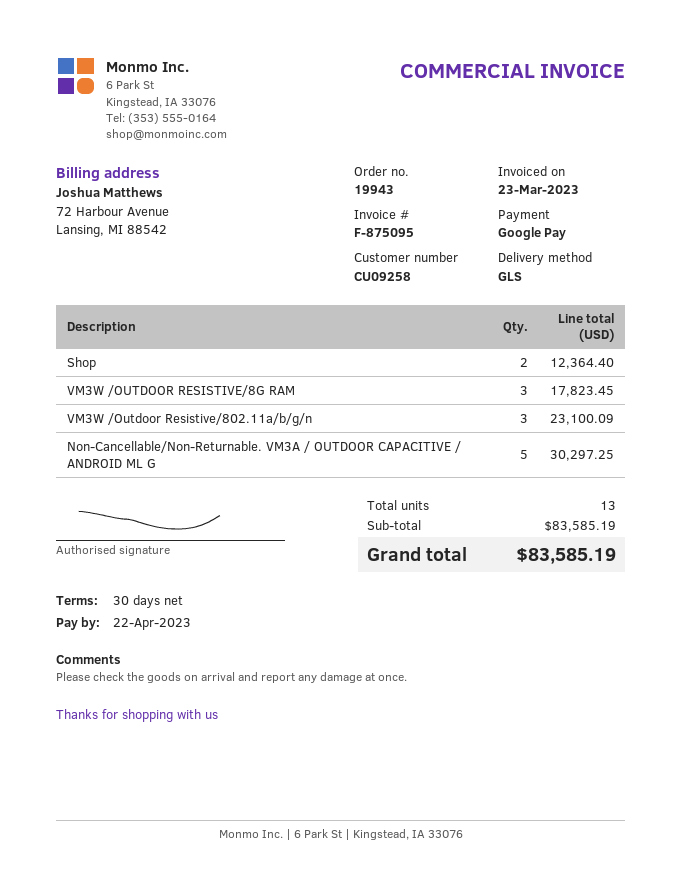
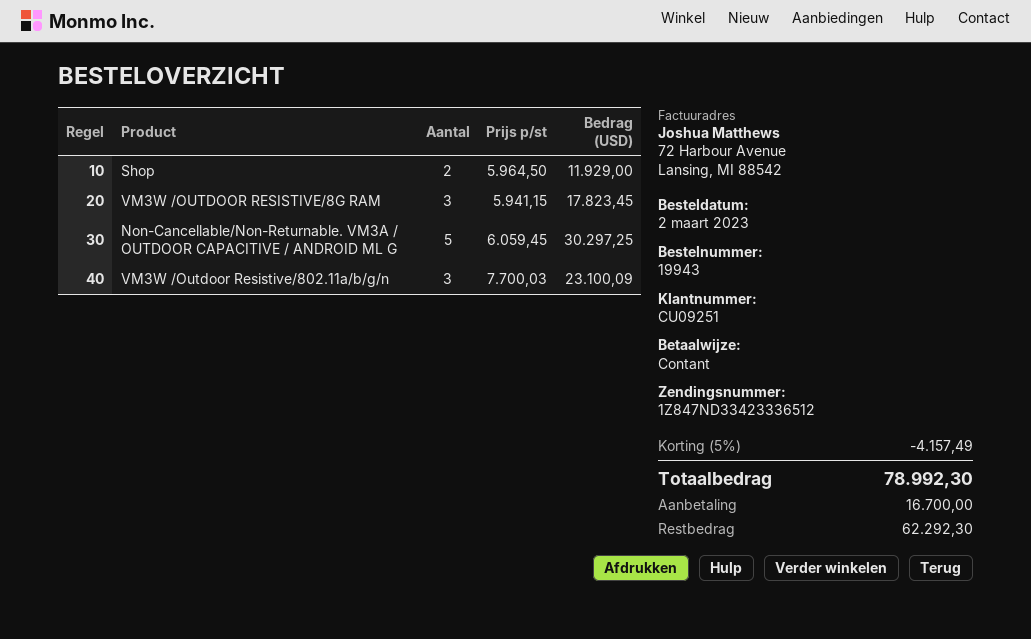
customer number: CU09258 -> CU09251
payment method: Google Pay -> cash
Shop: 2 for 12364.40 -> 2 for 11929.00
discount: none -> 5% = 4157.49
total: 83585.19 -> 78992.30

